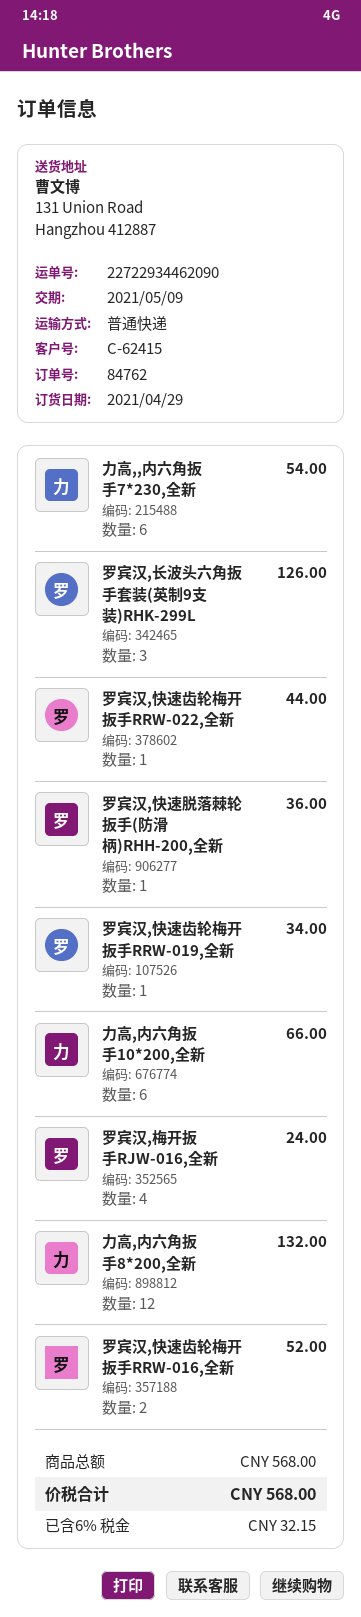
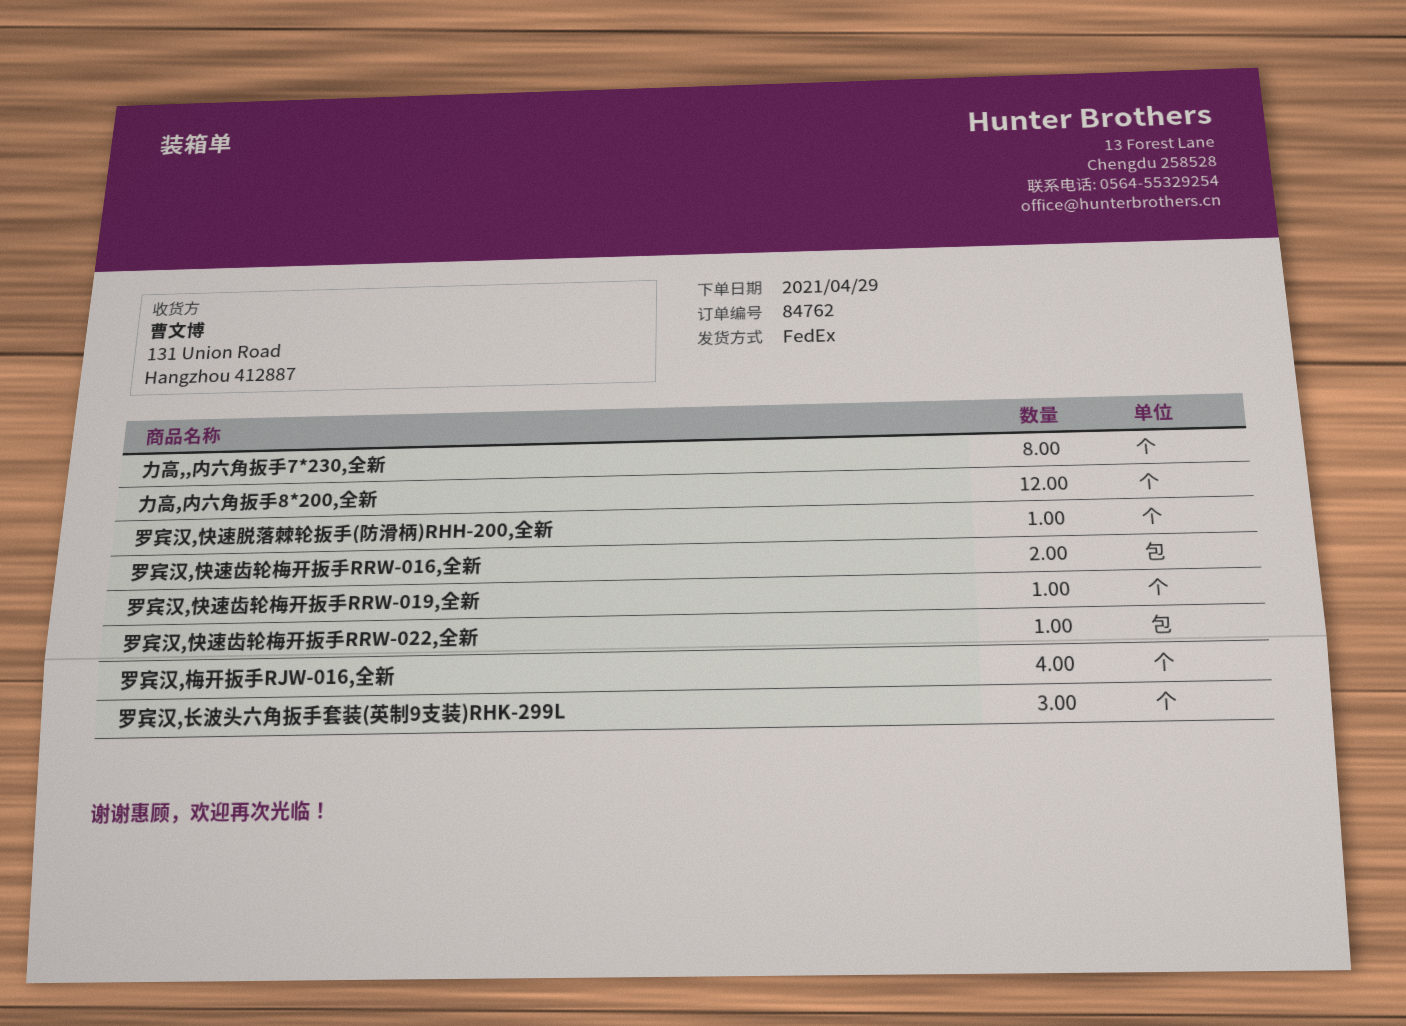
shipping method: standard -> FedEx
力高,,内六角扳手7*230,全新: 6 -> 8
力高,内六角扳手10*200,全新: 6 -> none

